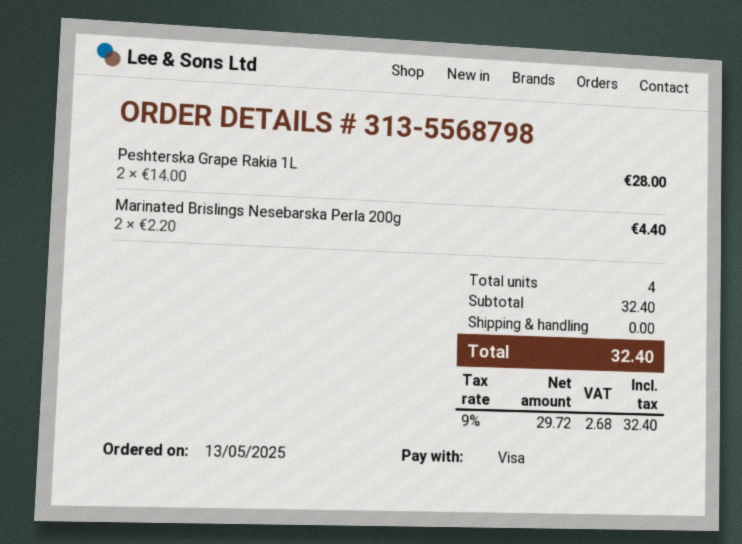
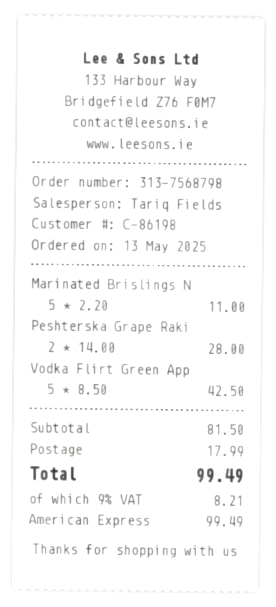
order number: 313-5568798 -> 313-7568798
payment method: Visa -> American Express
Marinated Вrislings Nesebarska Perla 200g: 2 x 2.20 = 4.40 -> 5 x 2.20 = 11.00
Vodka Flirt Green App: none -> 5 x 8.50 = 42.50
subtotal: 32.40 -> 81.50
shipping: 0.00 -> 17.99
tax: 9% = 2.68 -> 9% = 8.21
total: 32.40 -> 99.49

